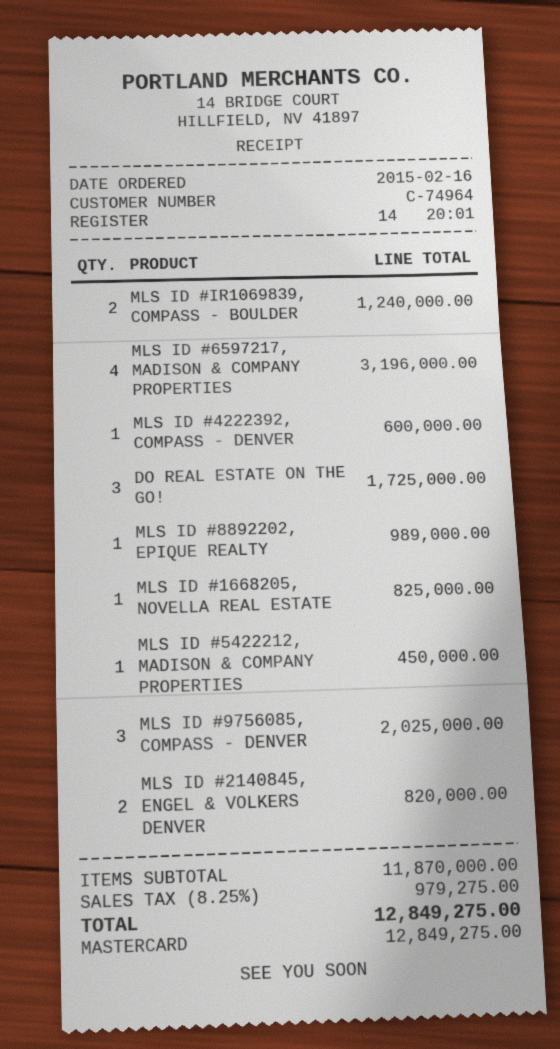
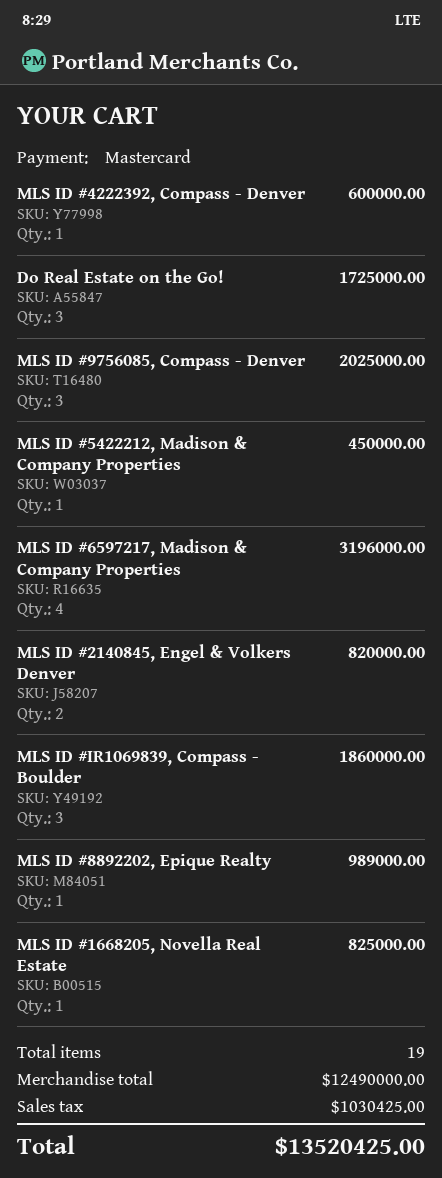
MLS ID #IR1069839, COMPASS - BOULDER: 2 for 1240000.00 -> 3 for 1860000.00
subtotal: 11870000.00 -> 12490000.00
tax: 979275.00 -> 1030425.00
total: 12849275.00 -> 13520425.00

